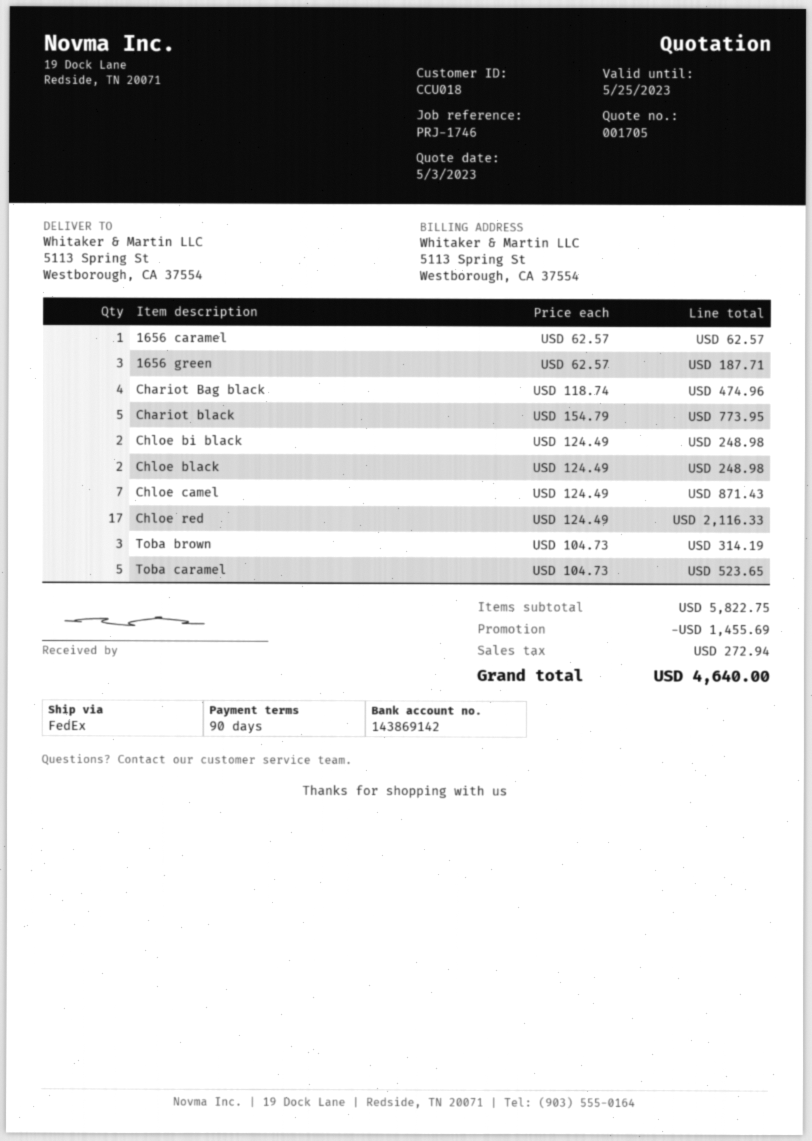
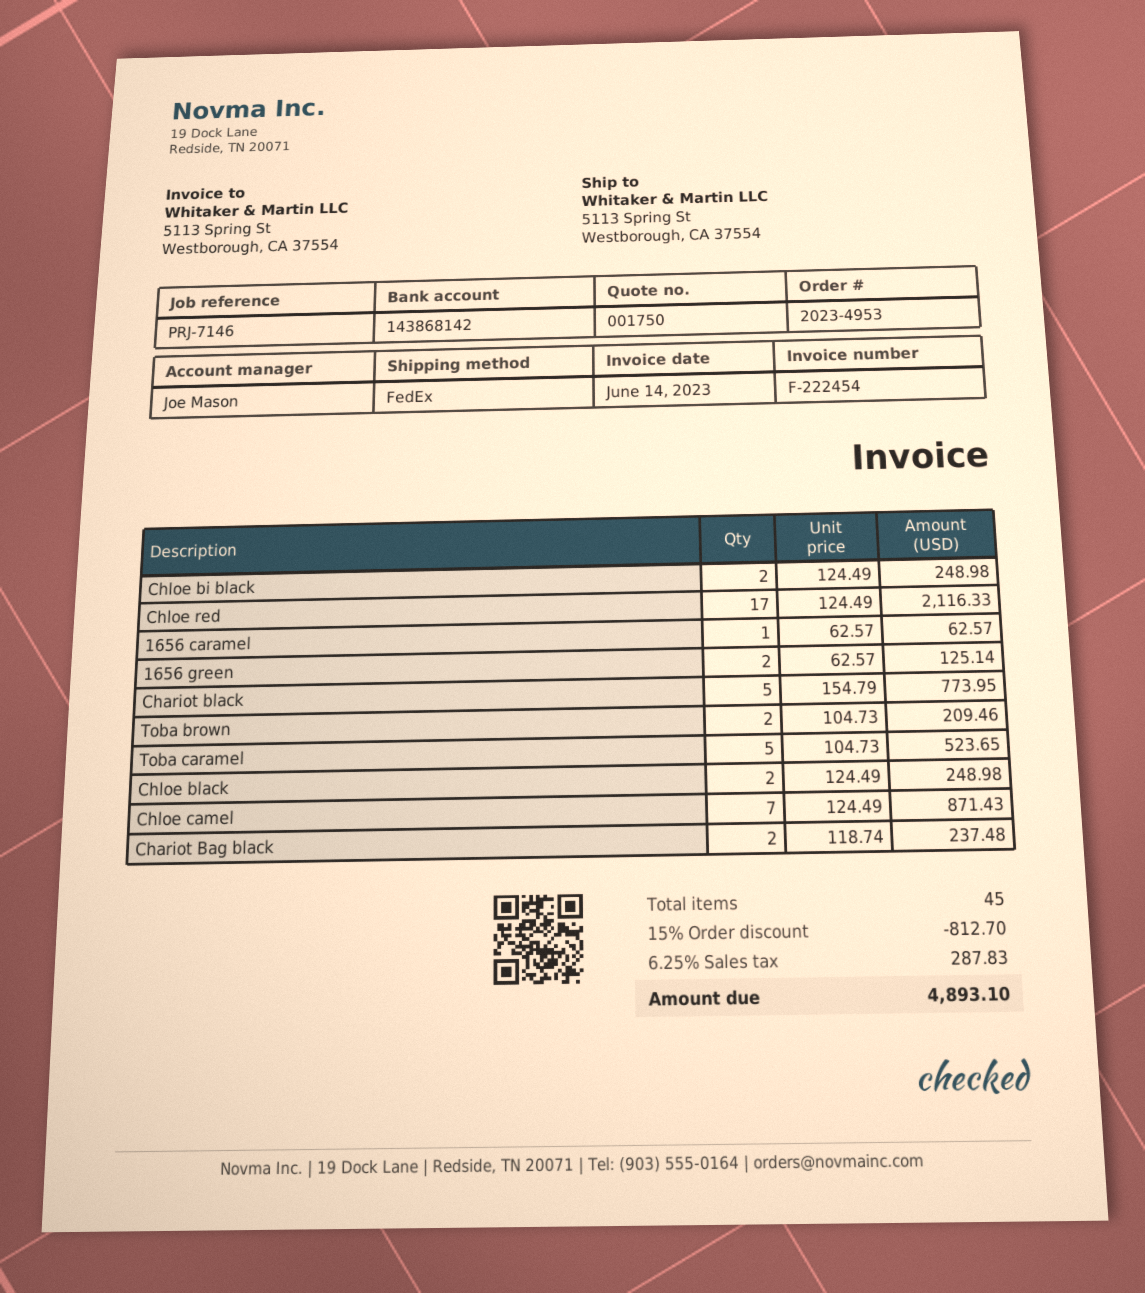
quote number: 001705 -> 001750
reference: PRJ-1746 -> PRJ-7146
bank account: 143869142 -> 143868142
1656 green: 3 x 62.57 = 187.71 -> 2 x 62.57 = 125.14
Chariot Bag black: 4 x 118.74 = 474.96 -> 2 x 118.74 = 237.48
Toba brown: 3 x 104.73 = 314.19 -> 2 x 104.73 = 209.46
discount: 1455.69 -> 812.70
tax: 272.94 -> 287.83
total: 4640.00 -> 4893.10

